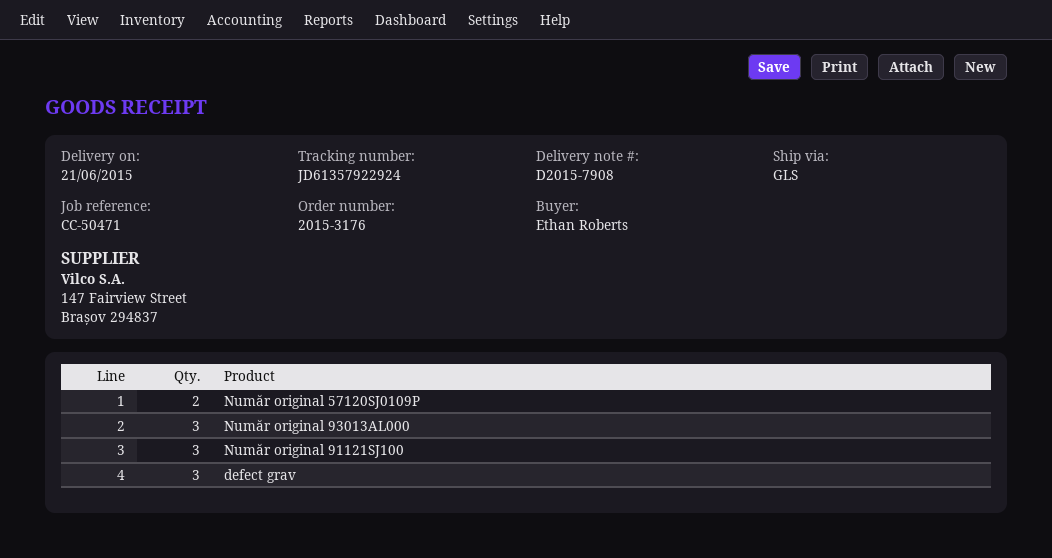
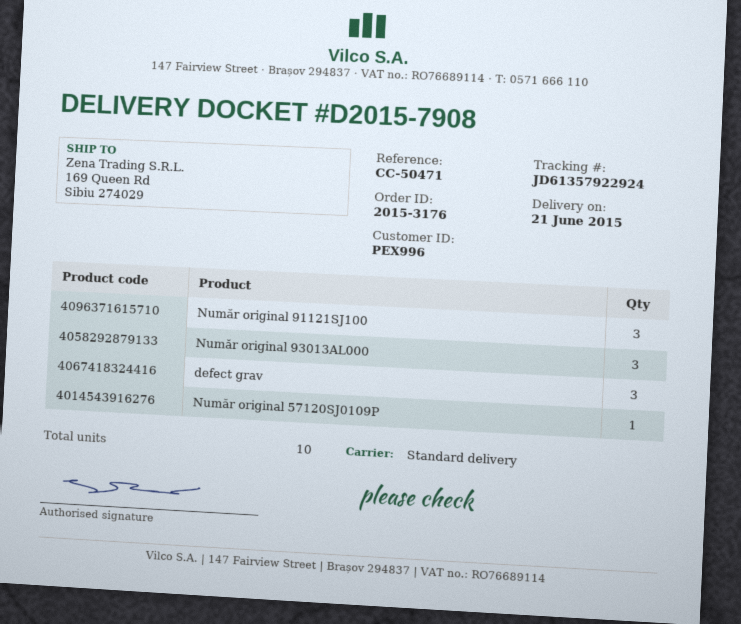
shipping method: GLS -> standard
Număr original 57120SJ0109P: 2 -> 1

